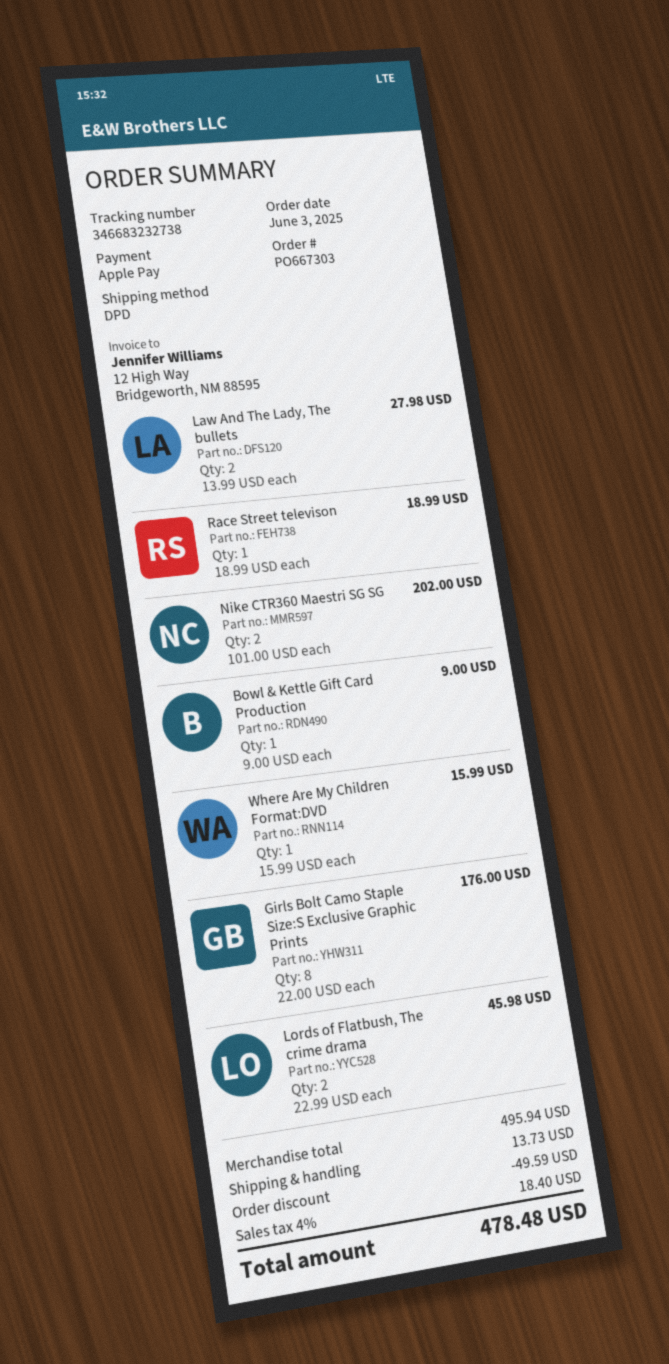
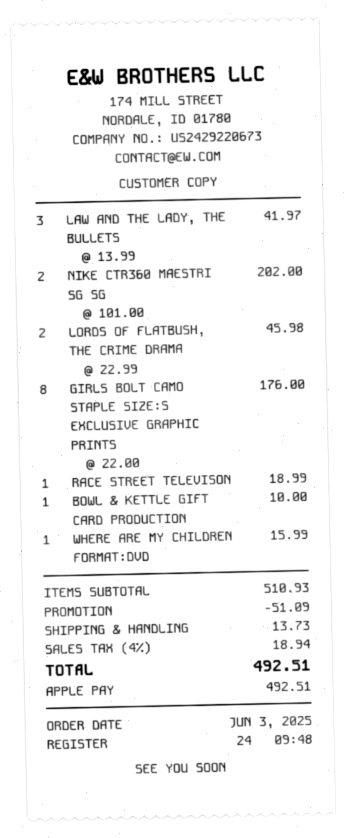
Law And The Lady, The bullets: 2 x 13.99 = 27.98 -> 3 x 13.99 = 41.97
Bowl & Kettle Gift Card Production: 1 x 9.00 = 9.00 -> 1 x 10.00 = 10.00
subtotal: 495.94 -> 510.93
discount: 49.59 -> 51.09
tax: 4% = 18.40 -> 4% = 18.94
total: 478.48 -> 492.51

